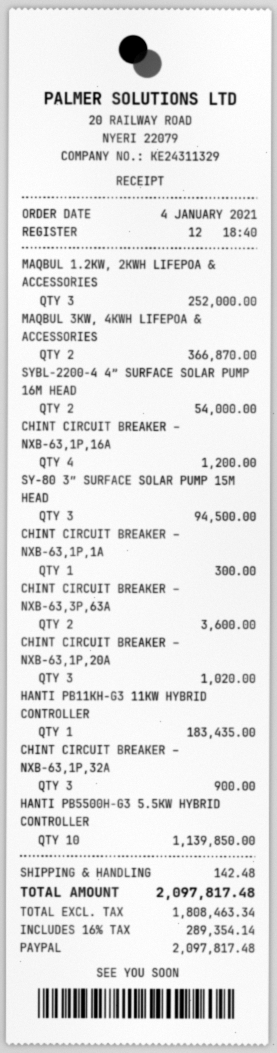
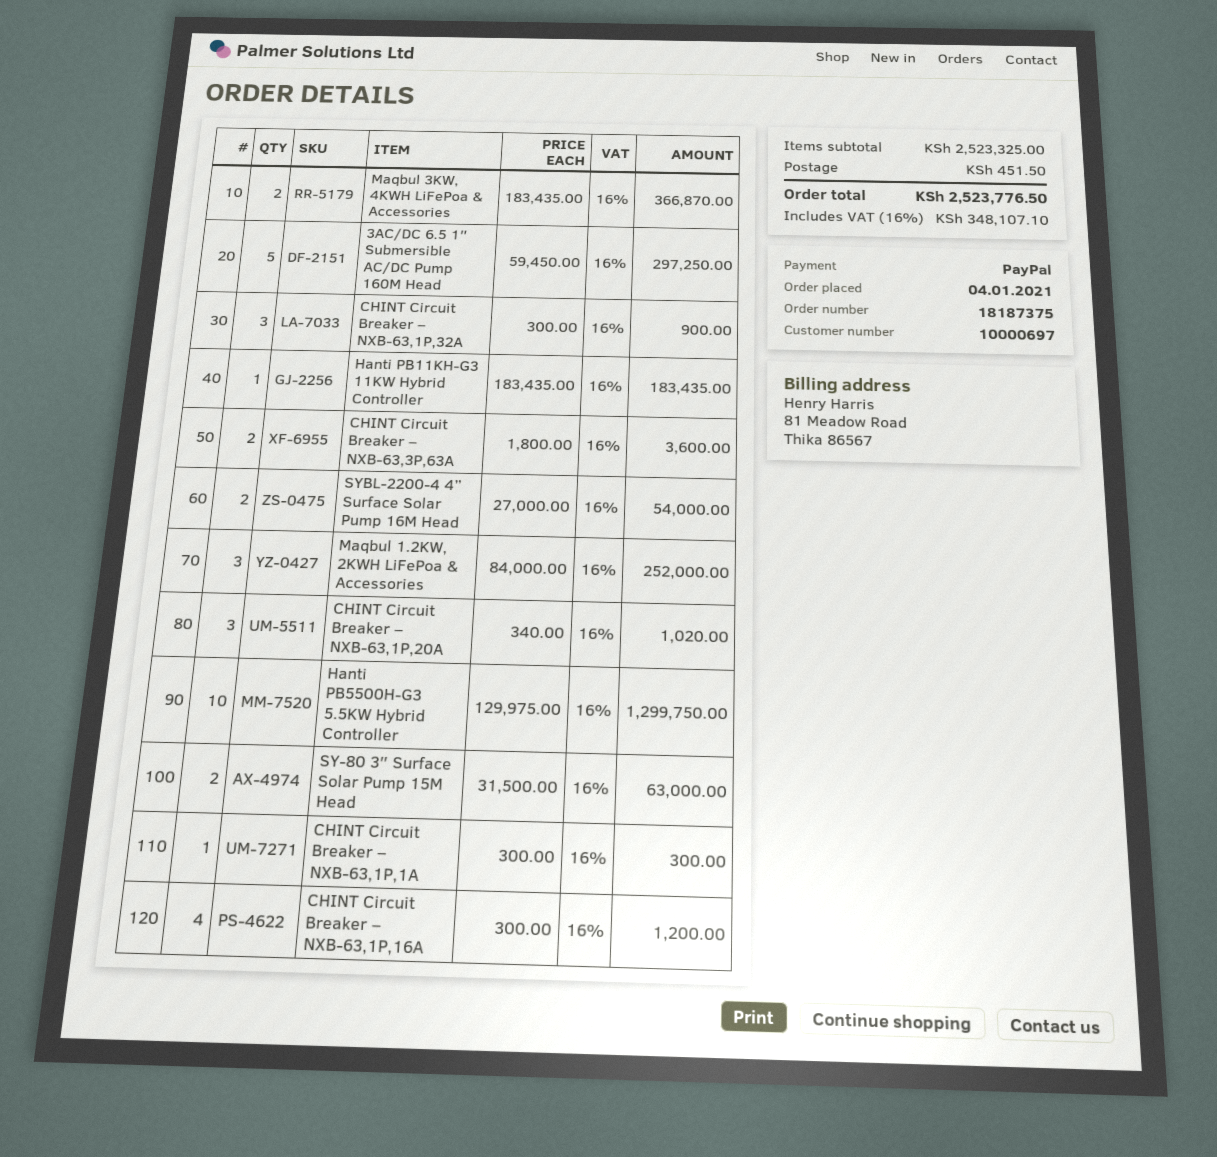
SY-80 3″ SURFACE SOLAR PUMP 15M HEAD: 3 for 94500.00 -> 2 for 63000.00
HANTI PB5500H-G3 5.5KW HYBRID CONTROLLER: 10 for 1139850.00 -> 10 for 1299750.00
3AC/DC 6.5 1″ Submersible AC/DC Pump 160M Head: none -> 5 for 297250.00
shipping: 142.48 -> 451.50
tax: 16% = 289354.14 -> 16% = 348107.10
total: 2097817.48 -> 2523776.50

